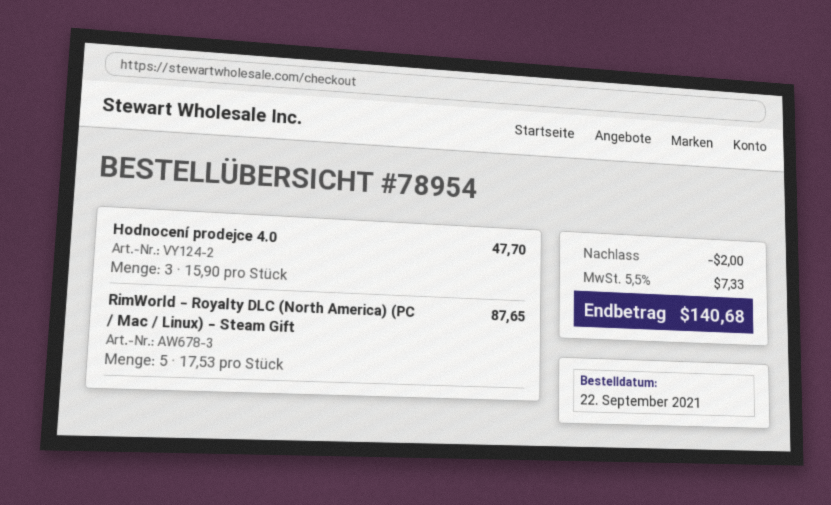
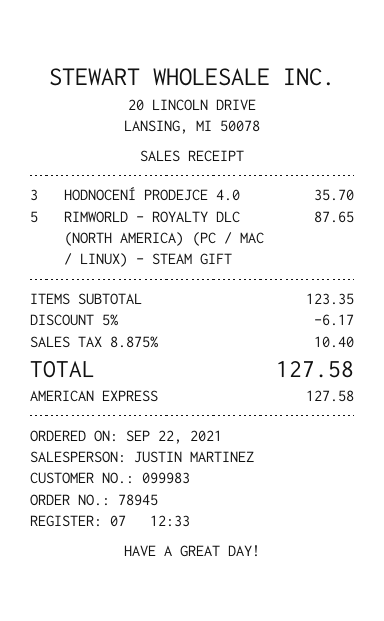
order number: 78954 -> 78945
Hodnocení prodejce 4.0: 3 for 47.70 -> 3 for 35.70
discount: 2.00 -> 6.17
tax: 5.5% = 7.33 -> 8.875% = 10.40
total: 140.68 -> 127.58

